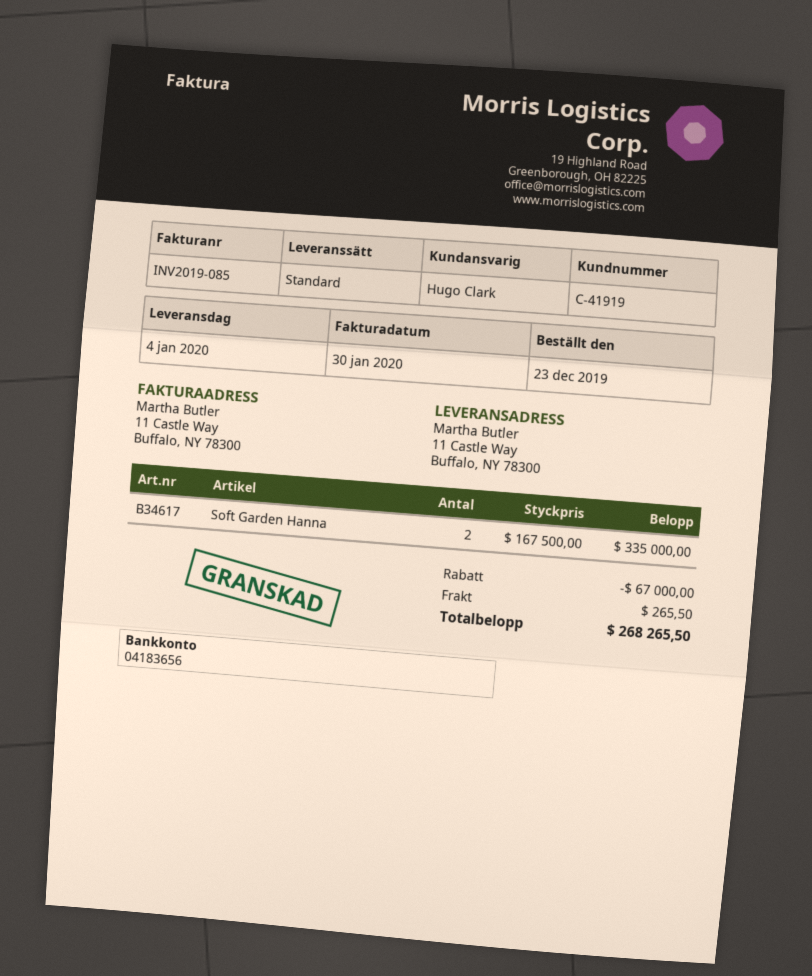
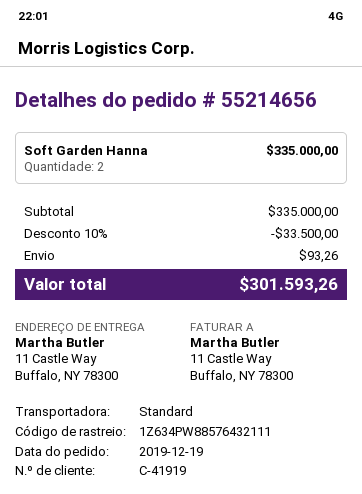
order date: 2019-12-23 -> 2019-12-19
discount: 67000.00 -> 33500.00
shipping: 265.50 -> 93.26
total: 268265.50 -> 301593.26

